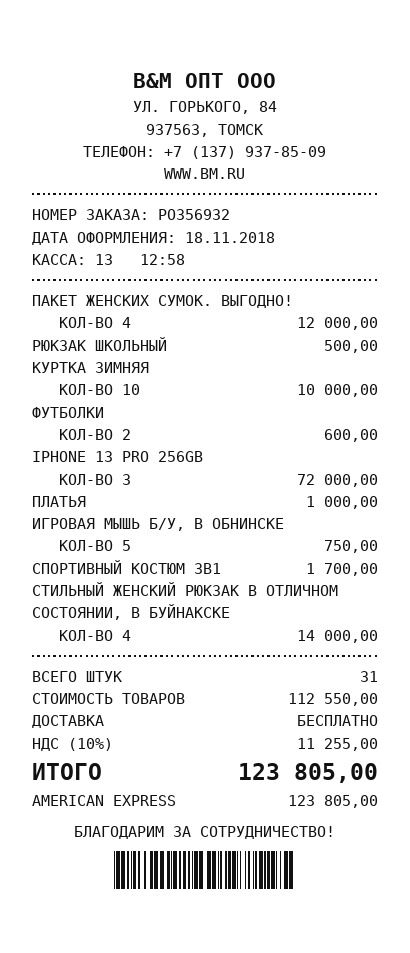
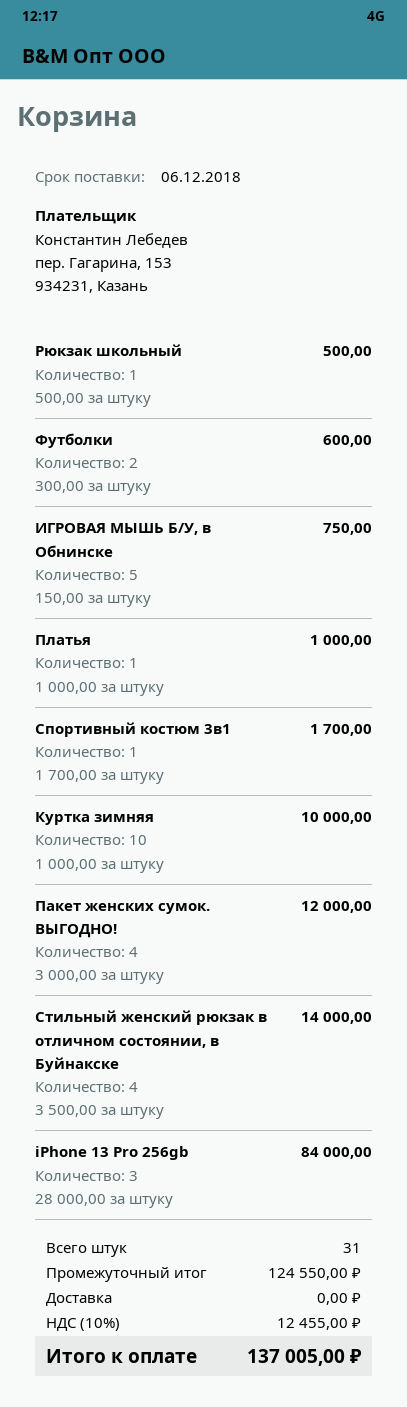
IPHONE 13 PRO 256GB: 3 for 72000.00 -> 3 for 84000.00
subtotal: 112550.00 -> 124550.00
tax: 10% = 11255.00 -> 10% = 12455.00
total: 123805.00 -> 137005.00

